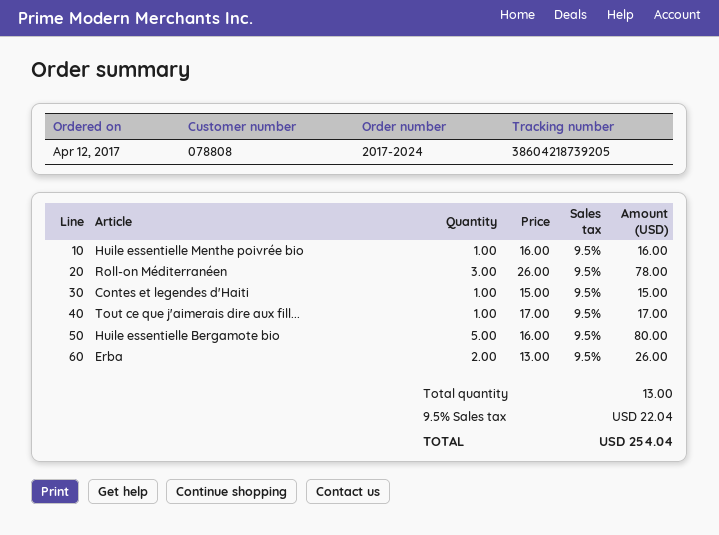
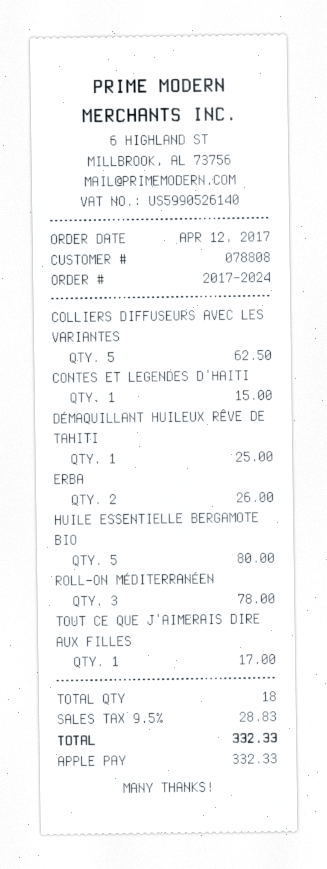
Huile essentielle Menthe poivrée bio: 1 for 16.00 -> none
COLLIERS DIFFUSEURS AVEC LES VARIANTES: none -> 5 for 62.50
DÉMAQUILLANT HUILEUX RÊVE DE TAHITI: none -> 1 for 25.00
total quantity: 13 -> 18
tax: 9.5% = 22.04 -> 9.5% = 28.83
total: 254.04 -> 332.33

